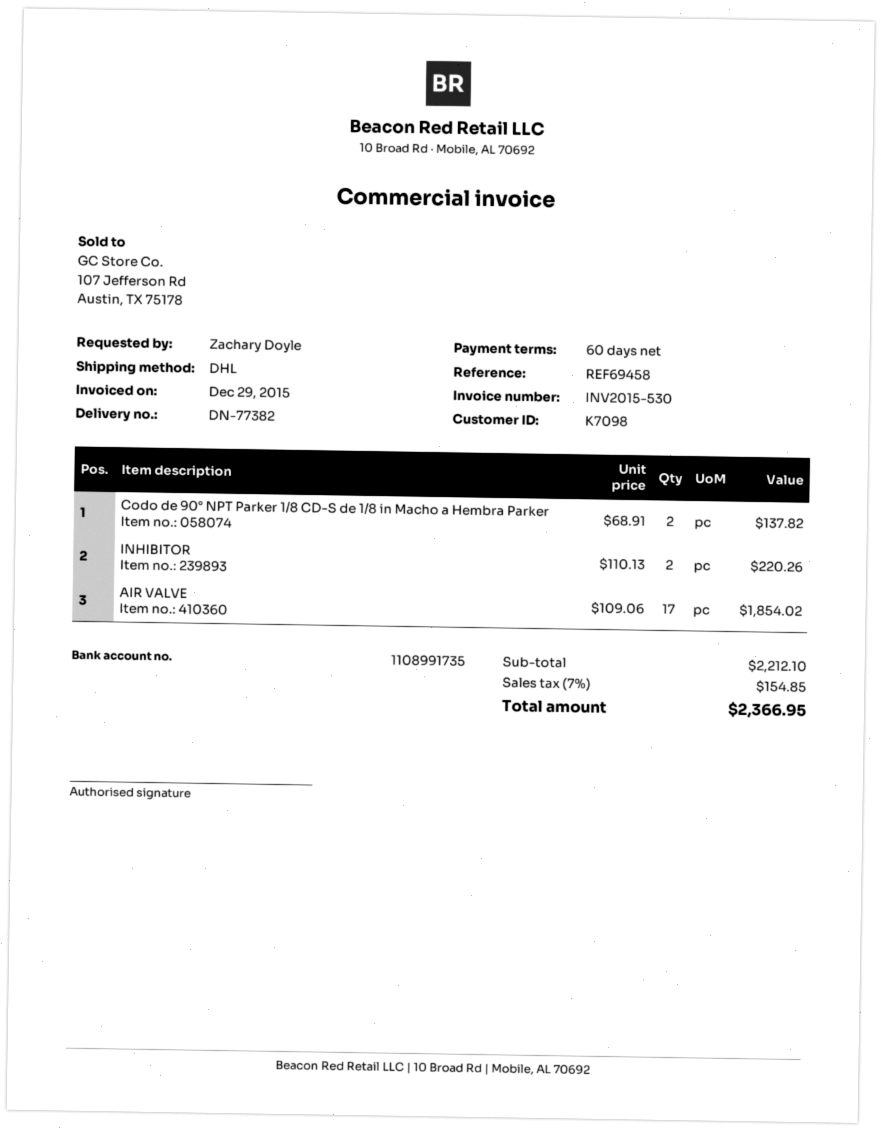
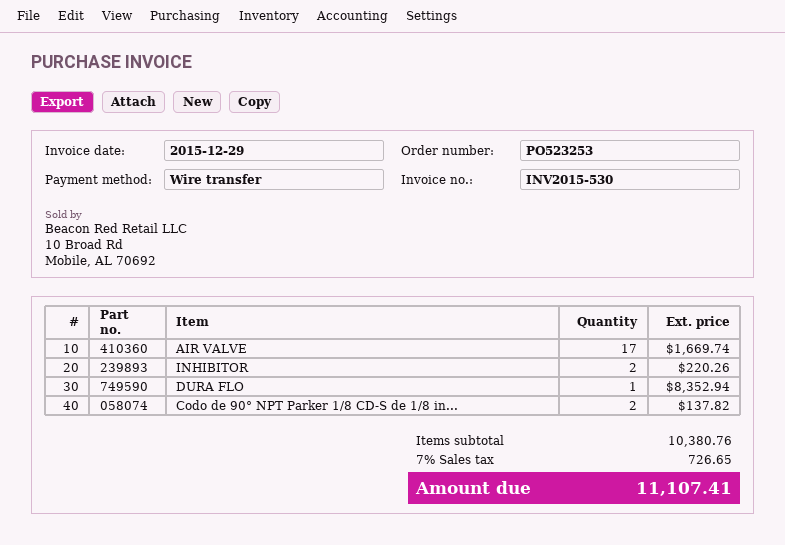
AIR VALVE: 17 for 1854.02 -> 17 for 1669.74
DURA FLO: none -> 1 for 8352.94
subtotal: 2212.10 -> 10380.76
tax: 7% = 154.85 -> 7% = 726.65
total: 2366.95 -> 11107.41

